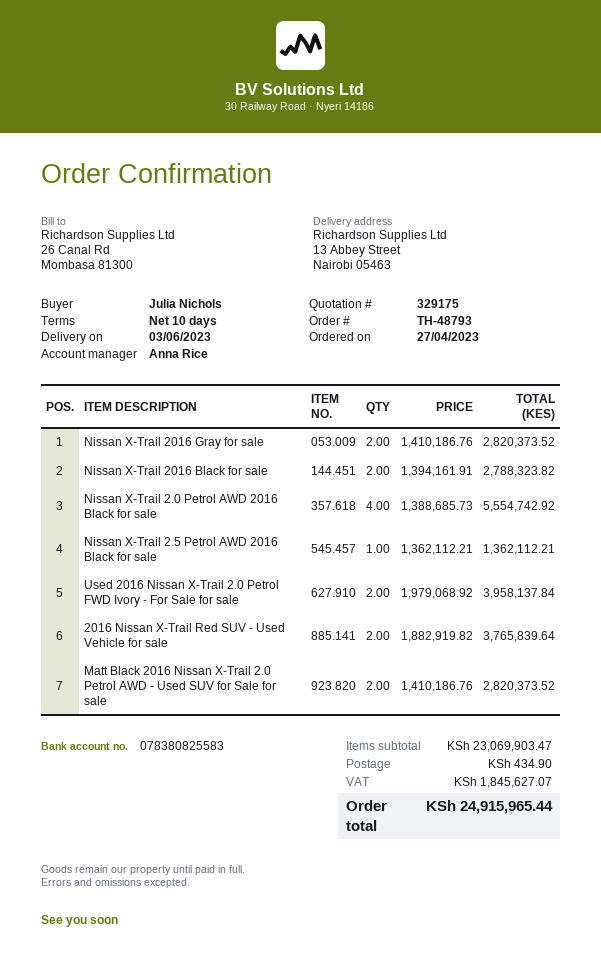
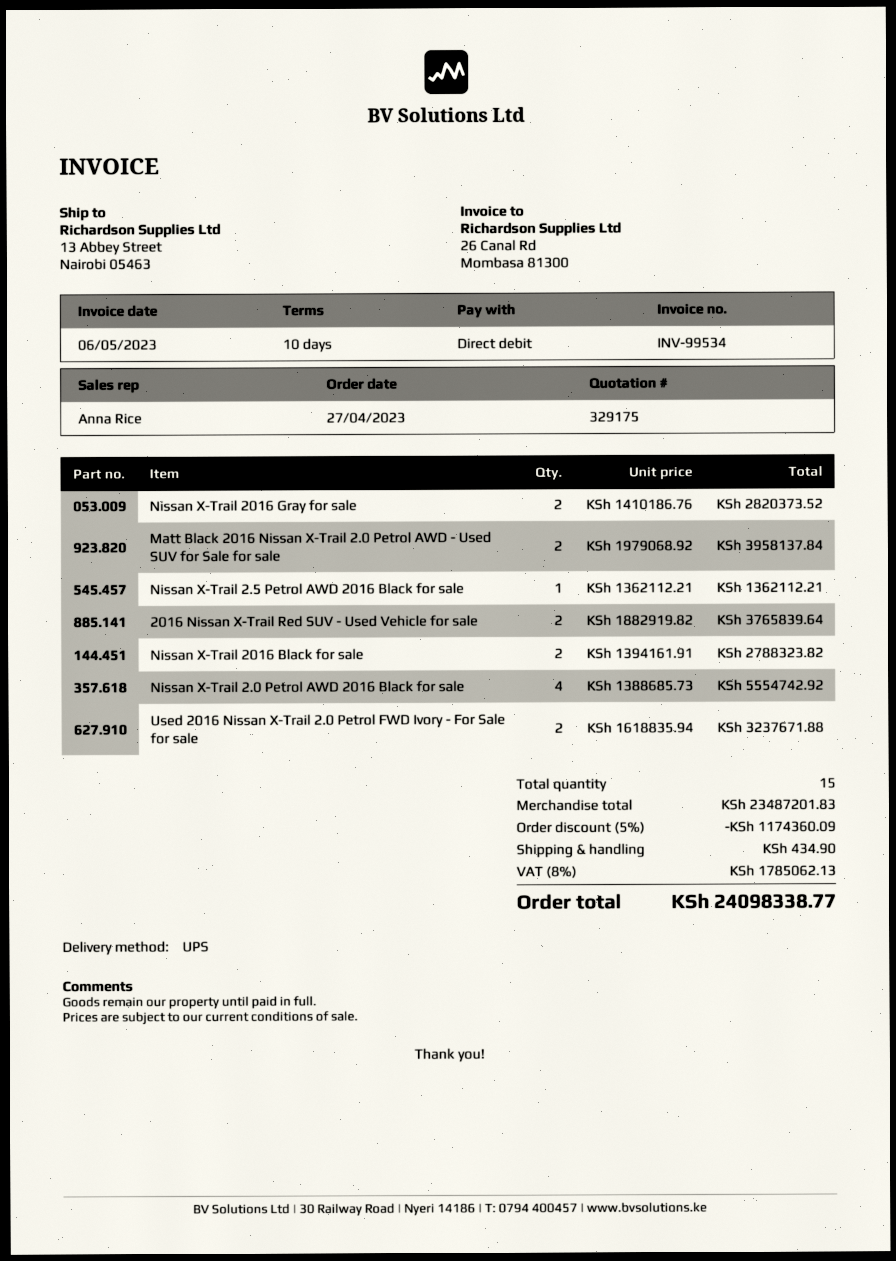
Used 2016 Nissan X-Trail 2.0 Petrol FWD Ivory - For Sale for sale: 2 x 1979068.92 = 3958137.84 -> 2 x 1618835.94 = 3237671.88
Matt Black 2016 Nissan X-Trail 2.0 Petrol AWD - Used SUV for Sale for sale: 2 x 1410186.76 = 2820373.52 -> 2 x 1979068.92 = 3958137.84
subtotal: 23069903.47 -> 23487201.83
discount: none -> 5% = 1174360.09
tax: 1845627.07 -> 1785062.13
total: 24915965.44 -> 24098338.77

